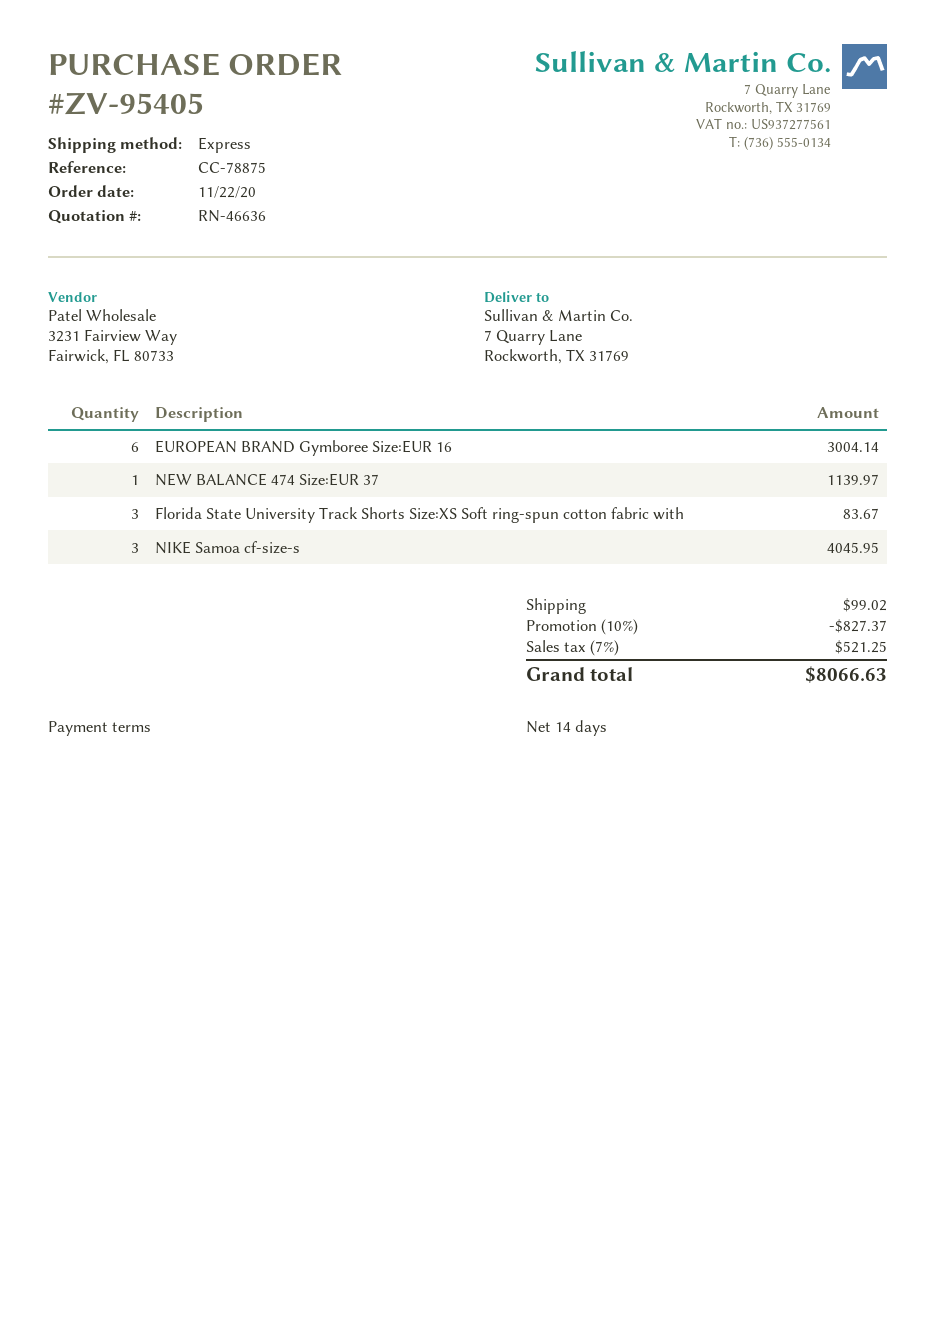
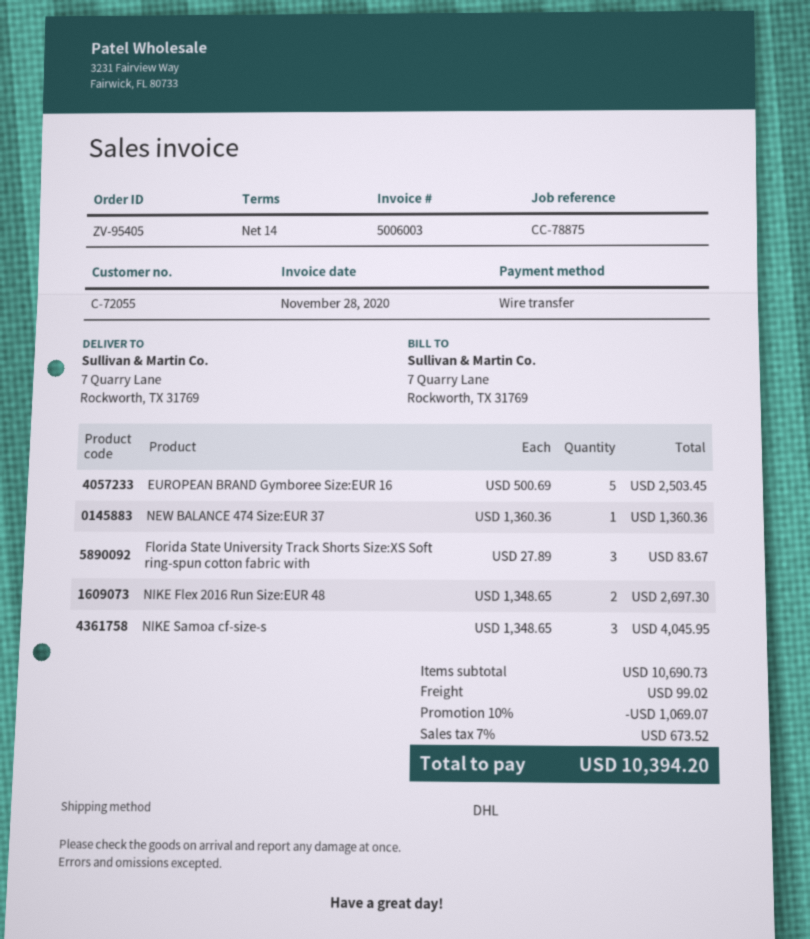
shipping method: express -> DHL
EUROPEAN BRAND Gymboree Size:EUR 16: 6 for 3004.14 -> 5 for 2503.45
NEW BALANCE 474 Size:EUR 37: 1 for 1139.97 -> 1 for 1360.36
NIKE Flex 2016 Run Size:EUR 48: none -> 2 for 2697.30
discount: 10% = 827.37 -> 10% = 1069.07
tax: 7% = 521.25 -> 7% = 673.52
total: 8066.63 -> 10394.20

